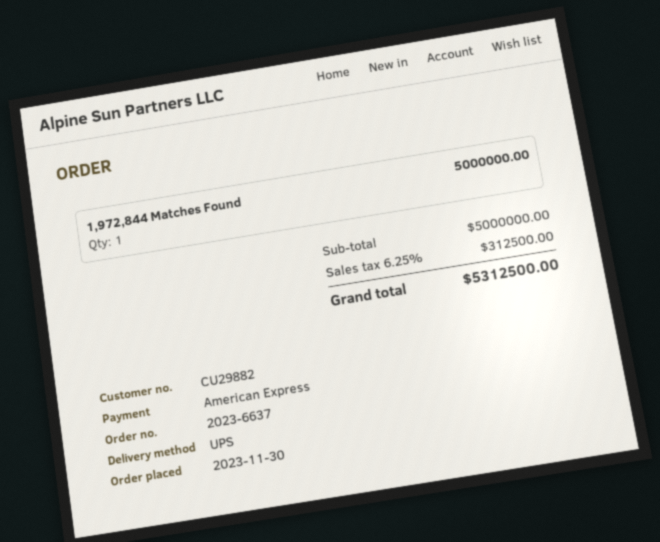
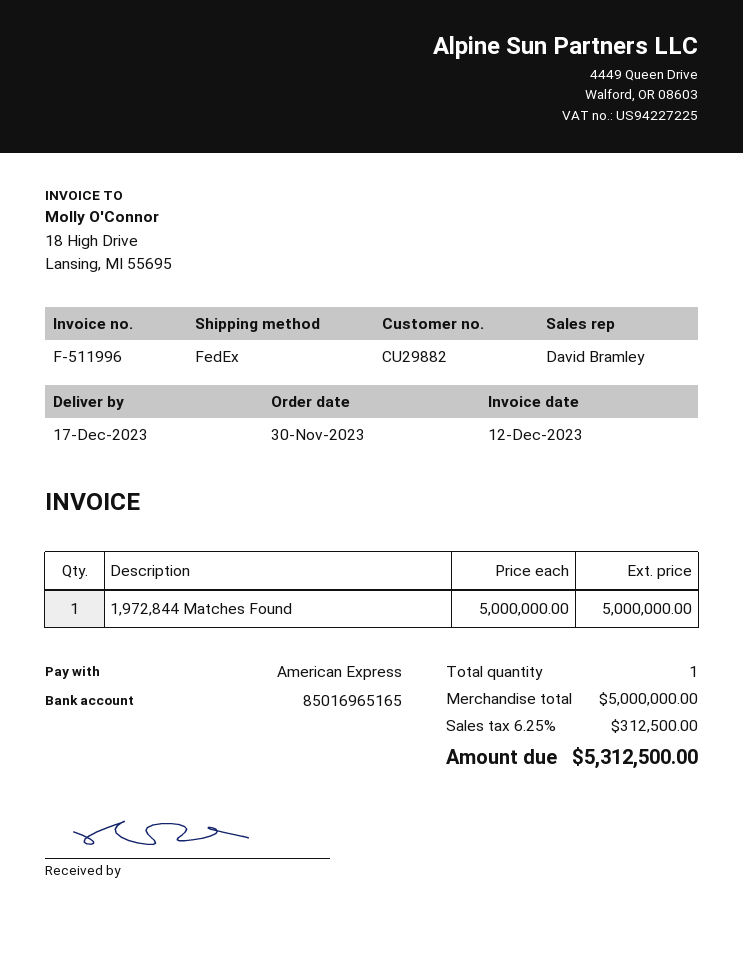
shipping method: UPS -> FedEx

